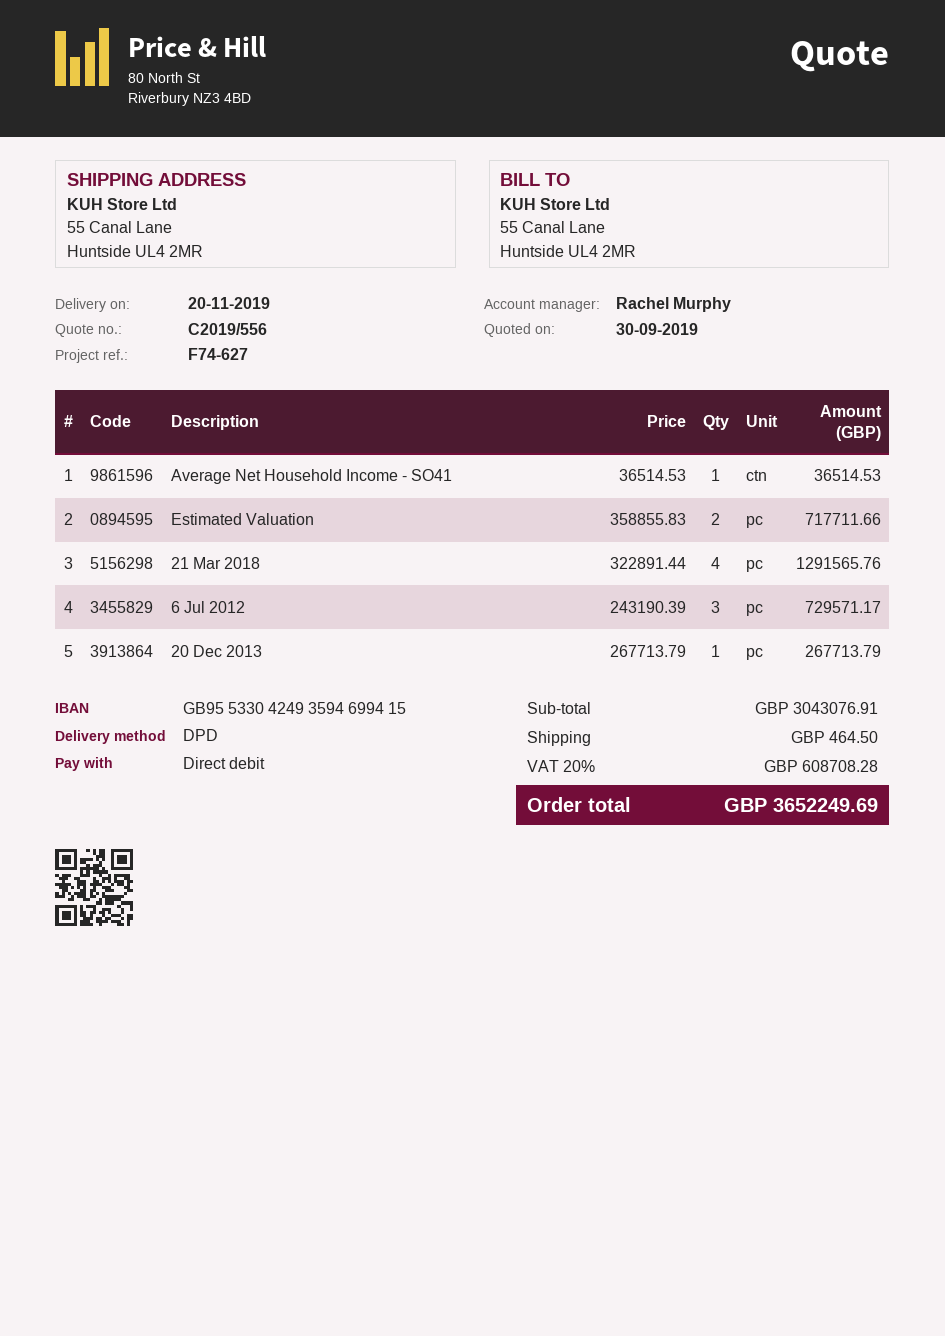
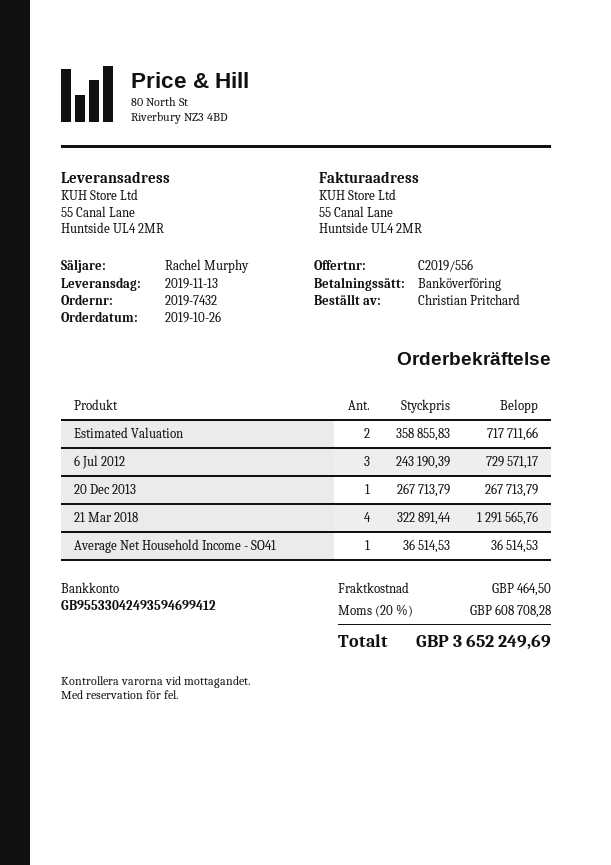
delivery date: 2019-11-20 -> 2019-11-13
payment method: direct debit -> bank transfer
bank account: GB95533042493594699415 -> GB95533042493594699412

